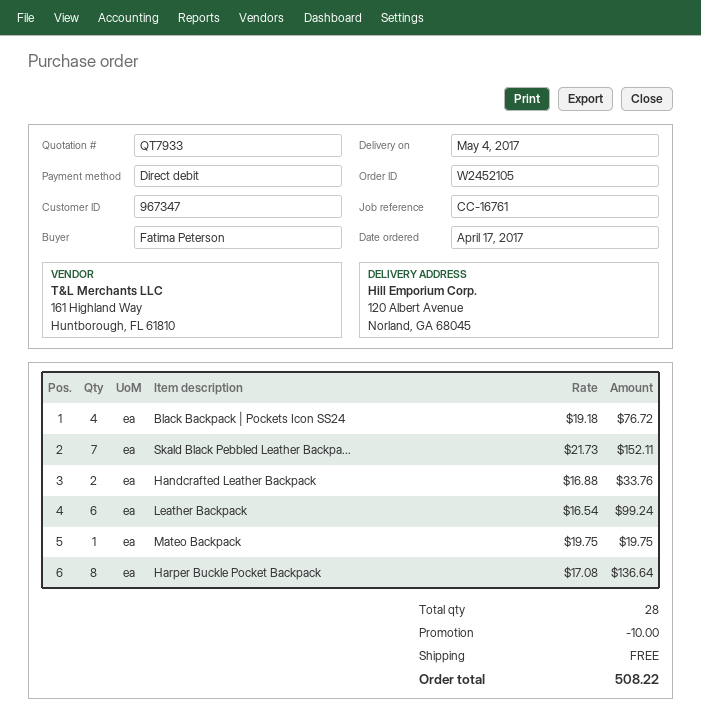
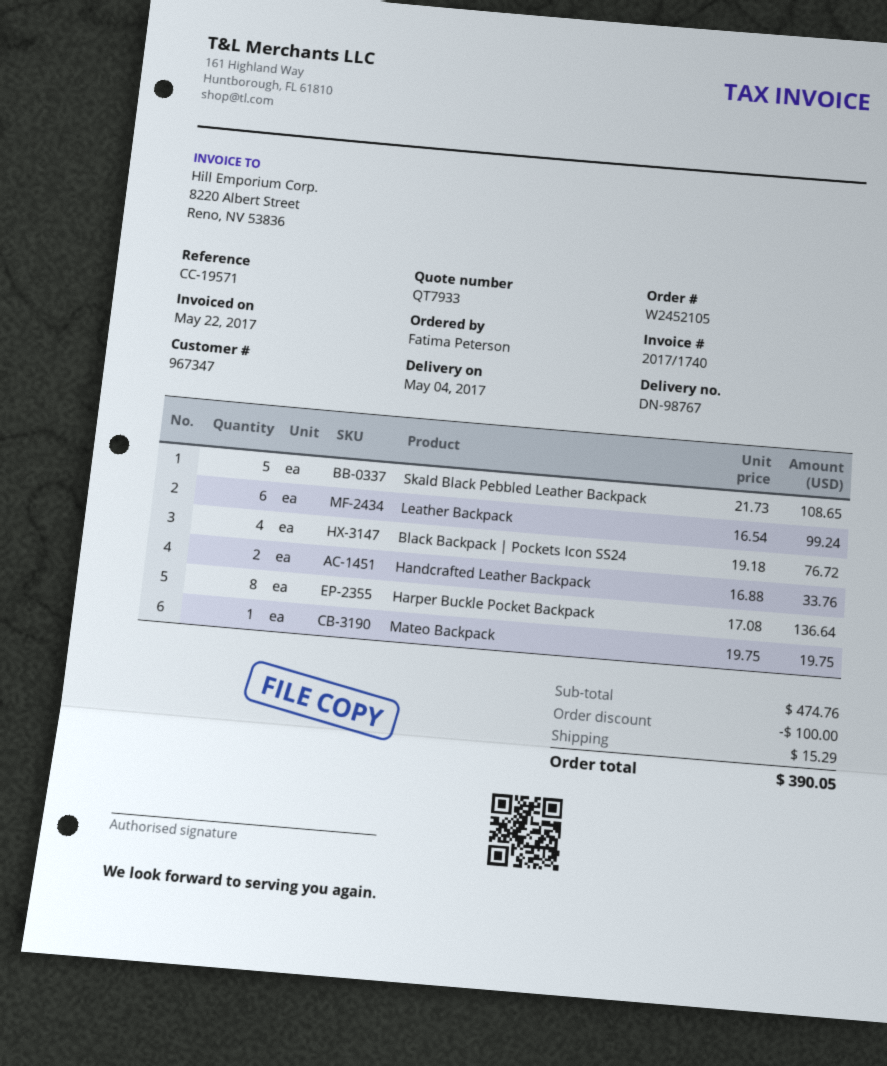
reference: CC-16761 -> CC-19571
Skald Black Pebbled Leather Backpa...: 7 x 21.73 = 152.11 -> 5 x 21.73 = 108.65
discount: 10.00 -> 100.00
shipping: 0.00 -> 15.29
total: 508.22 -> 390.05

